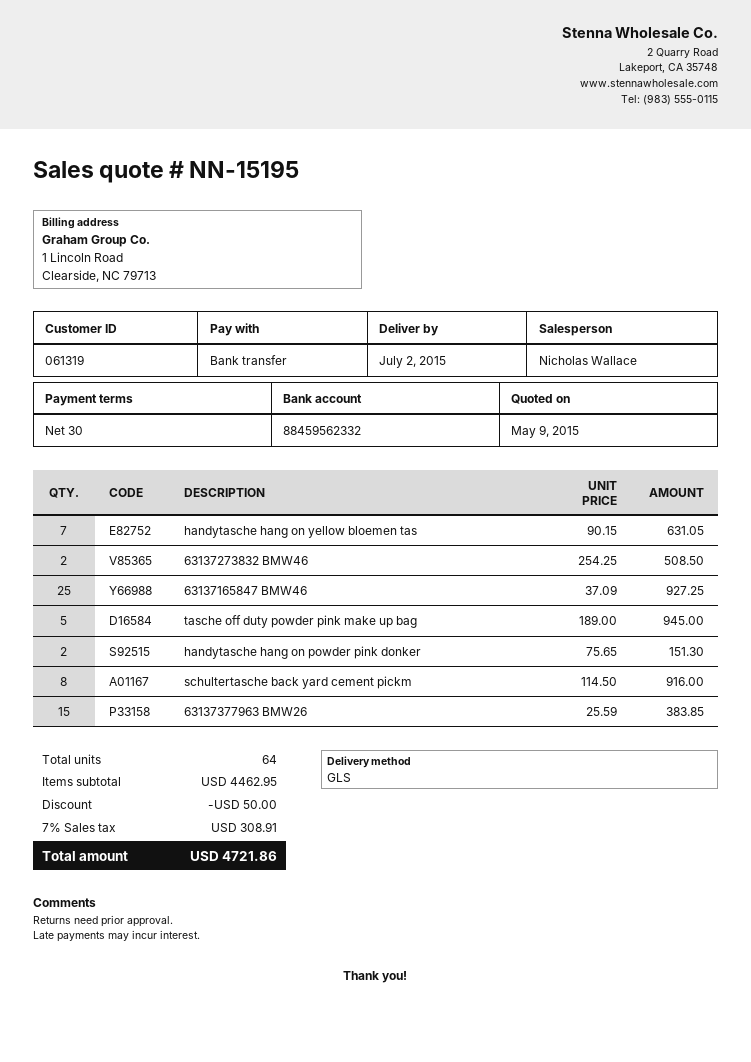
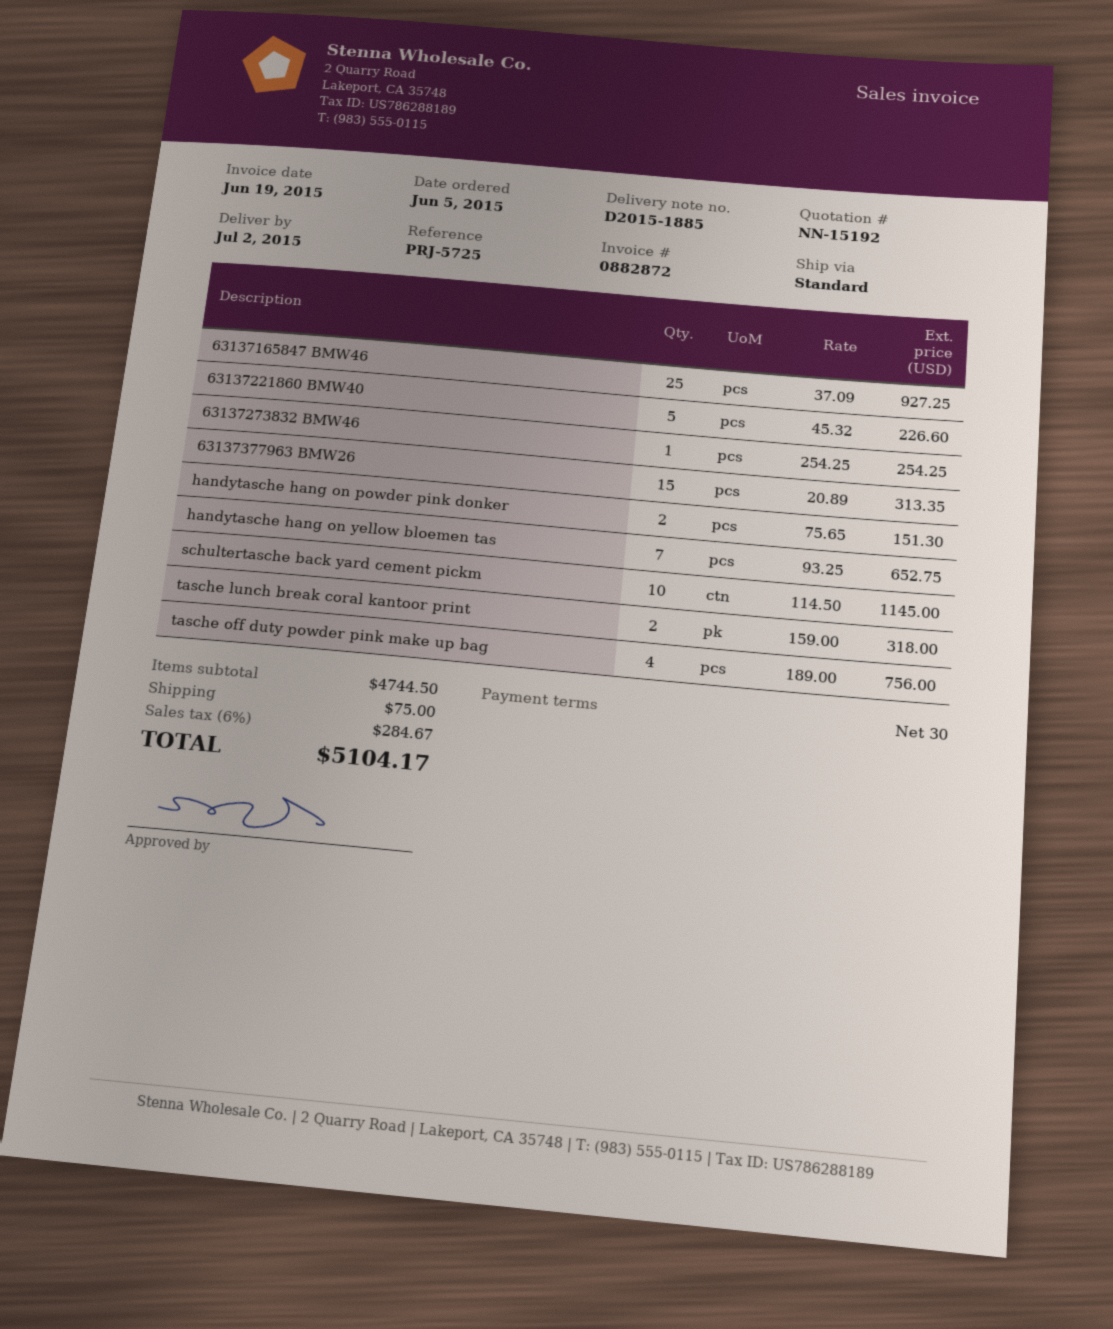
quote number: NN-15195 -> NN-15192
shipping method: GLS -> standard
handytasche hang on yellow bloemen tas: 7 x 90.15 = 631.05 -> 7 x 93.25 = 652.75
63137273832 BMW46: 2 x 254.25 = 508.50 -> 1 x 254.25 = 254.25
tasche off duty powder pink make up bag: 5 x 189.00 = 945.00 -> 4 x 189.00 = 756.00
schultertasche back yard cement pickm: 8 x 114.50 = 916.00 -> 10 x 114.50 = 1145.00
63137377963 BMW26: 15 x 25.59 = 383.85 -> 15 x 20.89 = 313.35
63137221860 BMW40: none -> 5 x 45.32 = 226.60
tasche lunch break coral kantoor print: none -> 2 x 159.00 = 318.00
subtotal: 4462.95 -> 4744.50
discount: 50.00 -> none
shipping: none -> 75.00
tax: 7% = 308.91 -> 6% = 284.67
total: 4721.86 -> 5104.17

